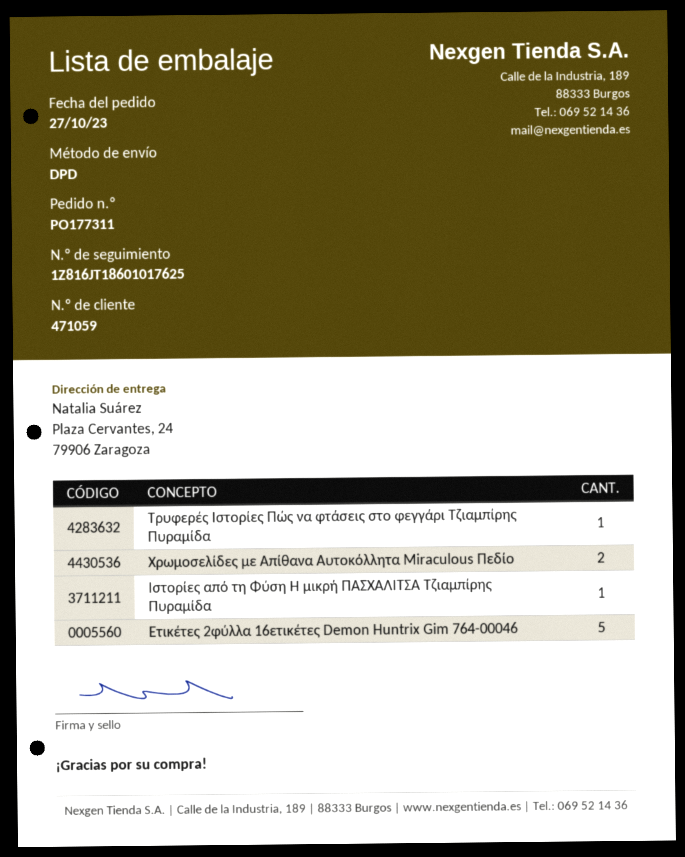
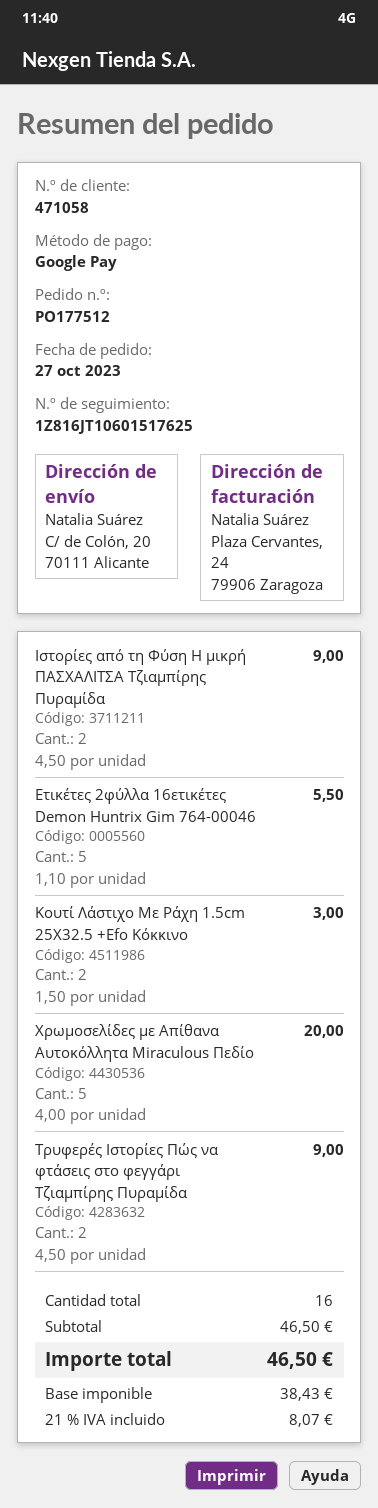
order number: PO177311 -> PO177512
customer number: 471059 -> 471058
tracking number: 1Z816JT18601017625 -> 1Z816JT10601517625
ship to: Plaza Cervantes, 24, 79906 Zaragoza -> C/ de Colón, 20, 70111 Alicante
Τρυφερές Ιστορίες Πώς να φτάσεις στο φεγγάρι Τζιαμπίρης Πυραμίδα: 1 -> 2
Χρωμοσελίδες με Απίθανα Αυτοκόλλητα Miraculous Πεδίο: 2 -> 5
Ιστορίες από τη Φύση Η μικρή ΠΑΣΧΑΛΙΤΣΑ Τζιαμπίρης Πυραμίδα: 1 -> 2
Κουτί Λάστιχο Με Ράχη 1.5cm 25Χ32.5 +Efo Κόκκινο: none -> 2

